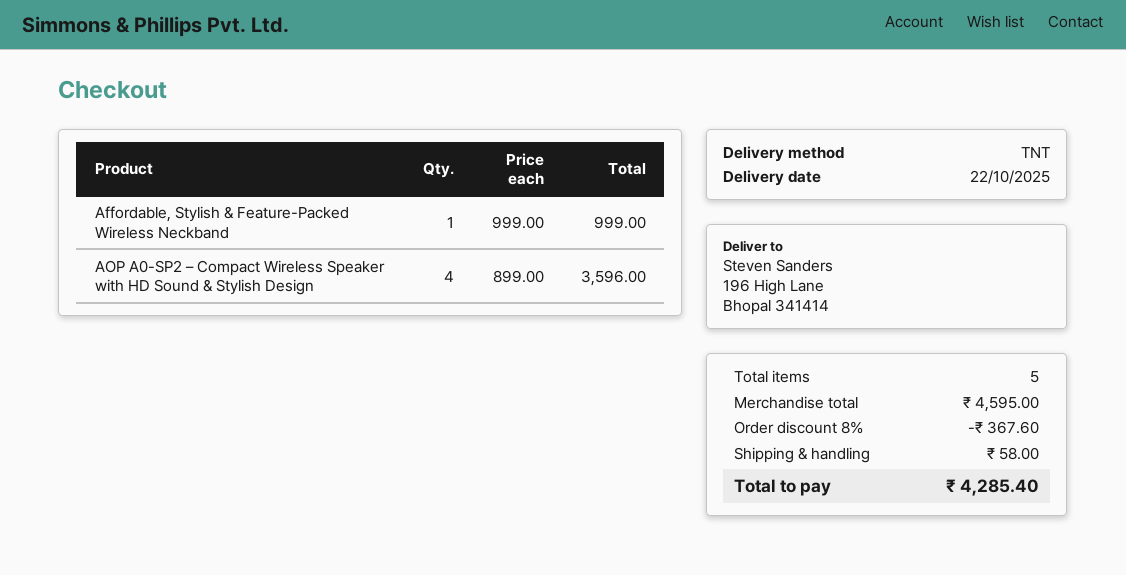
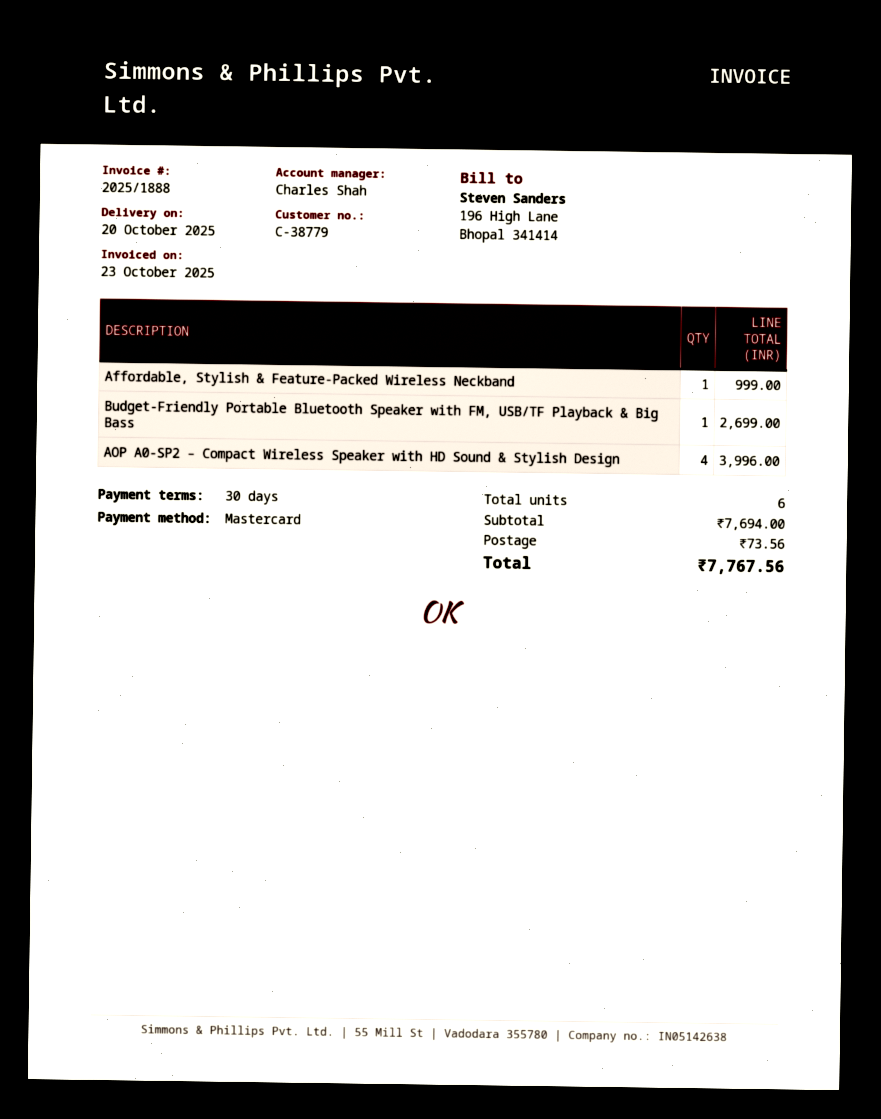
delivery date: 2025-10-22 -> 2025-10-20
AOP A0-SP2 – Compact Wireless Speaker with HD Sound & Stylish Design: 4 for 3596.00 -> 4 for 3996.00
Budget-Friendly Portable Bluetooth Speaker with FM, USB/TF Playback & Big Bass: none -> 1 for 2699.00
total quantity: 5 -> 6
subtotal: 4595.00 -> 7694.00
discount: 8% = 367.60 -> none
shipping: 58.00 -> 73.56
total: 4285.40 -> 7767.56

